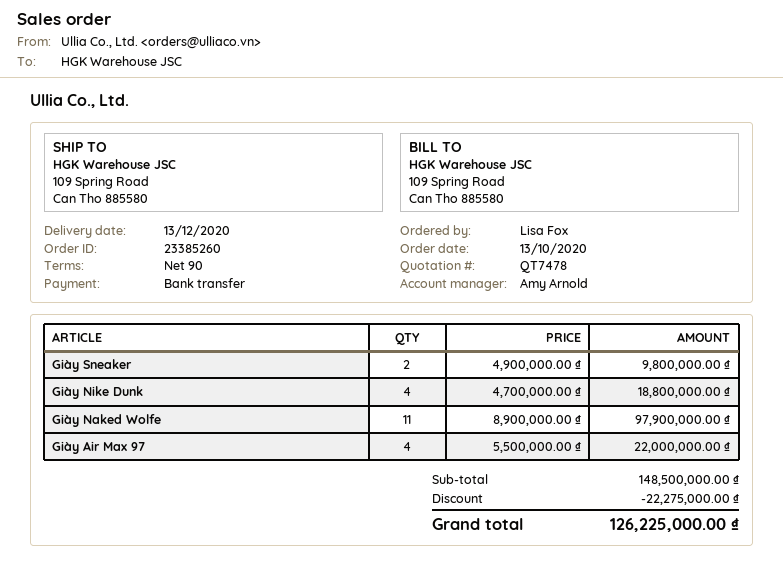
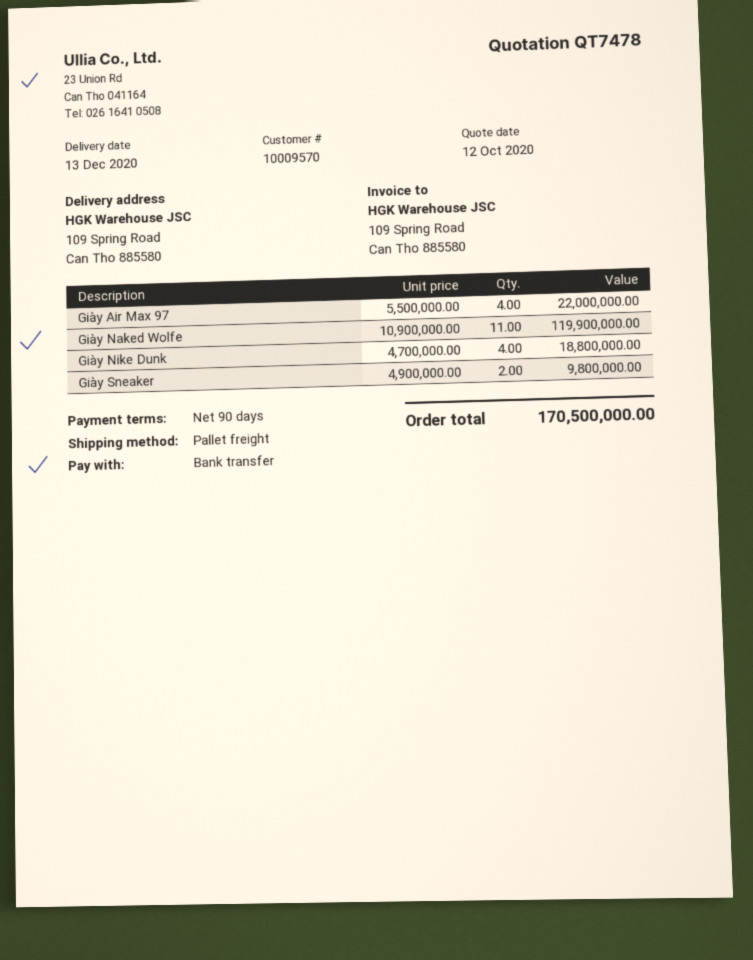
Giày Naked Wolfe: 11 x 8900000.00 = 97900000.00 -> 11 x 10900000.00 = 119900000.00
discount: 22275000.00 -> none
total: 126225000.00 -> 170500000.00

